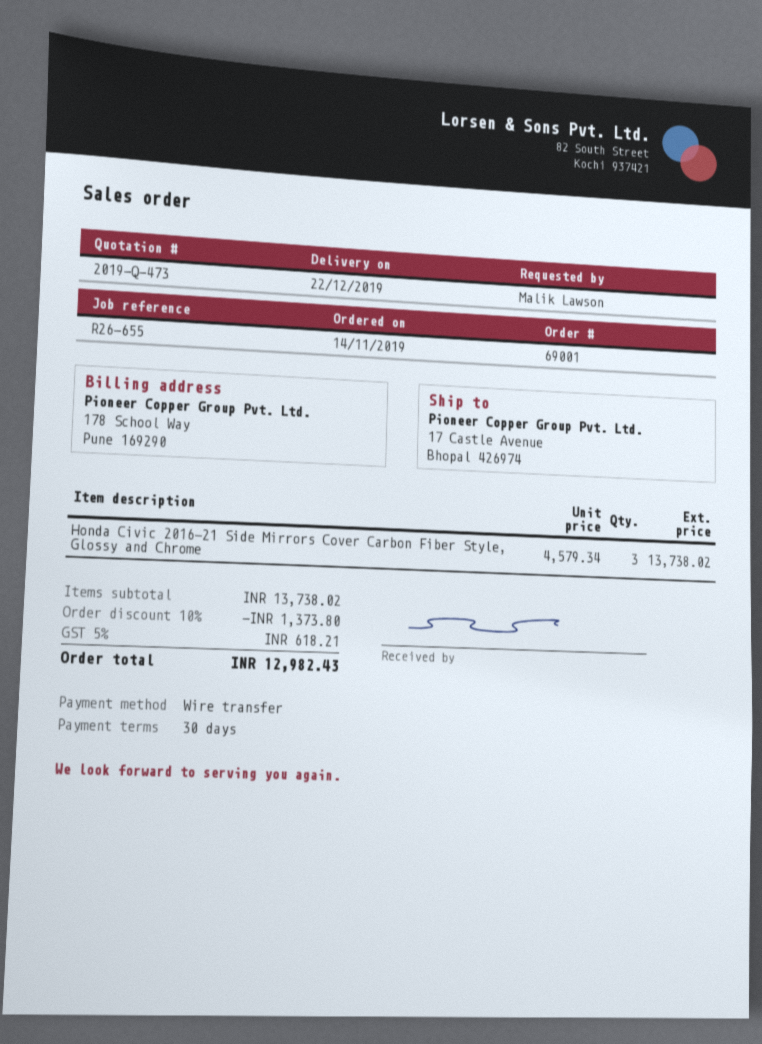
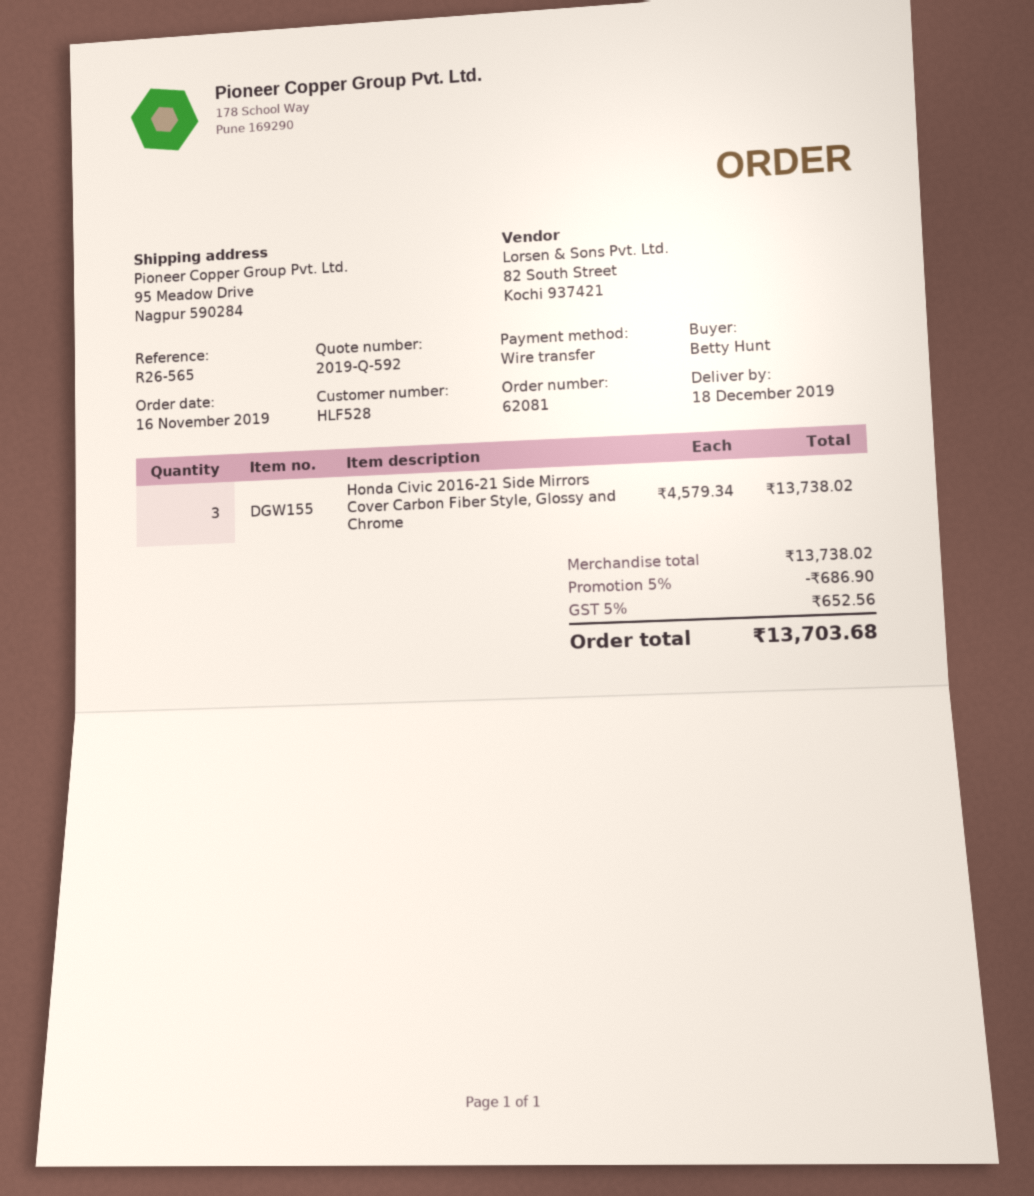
quote number: 2019-Q-473 -> 2019-Q-592
order number: 69001 -> 62081
order date: 2019-11-14 -> 2019-11-16
delivery date: 2019-12-22 -> 2019-12-18
reference: R26-655 -> R26-565
ordered by: Malik Lawson -> Betty Hunt
ship to: 17 Castle Avenue, Bhopal 426974 -> 95 Meadow Drive, Nagpur 590284
discount: 10% = 1373.80 -> 5% = 686.90
tax: 5% = 618.21 -> 5% = 652.56
total: 12982.43 -> 13703.68

